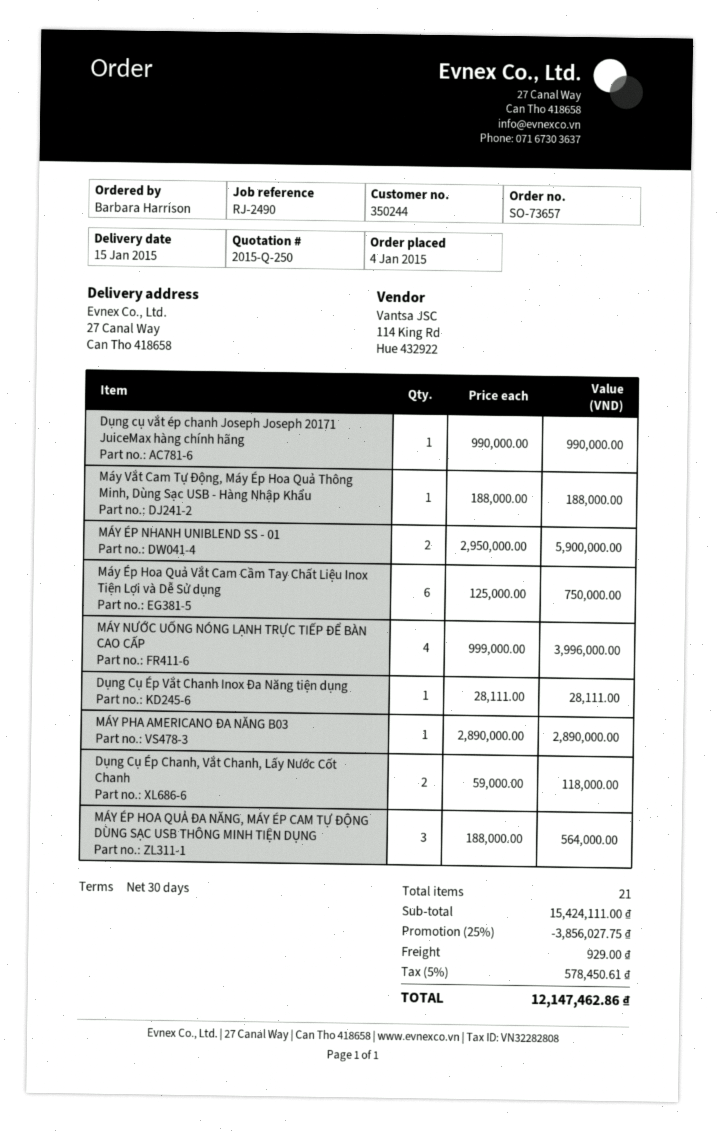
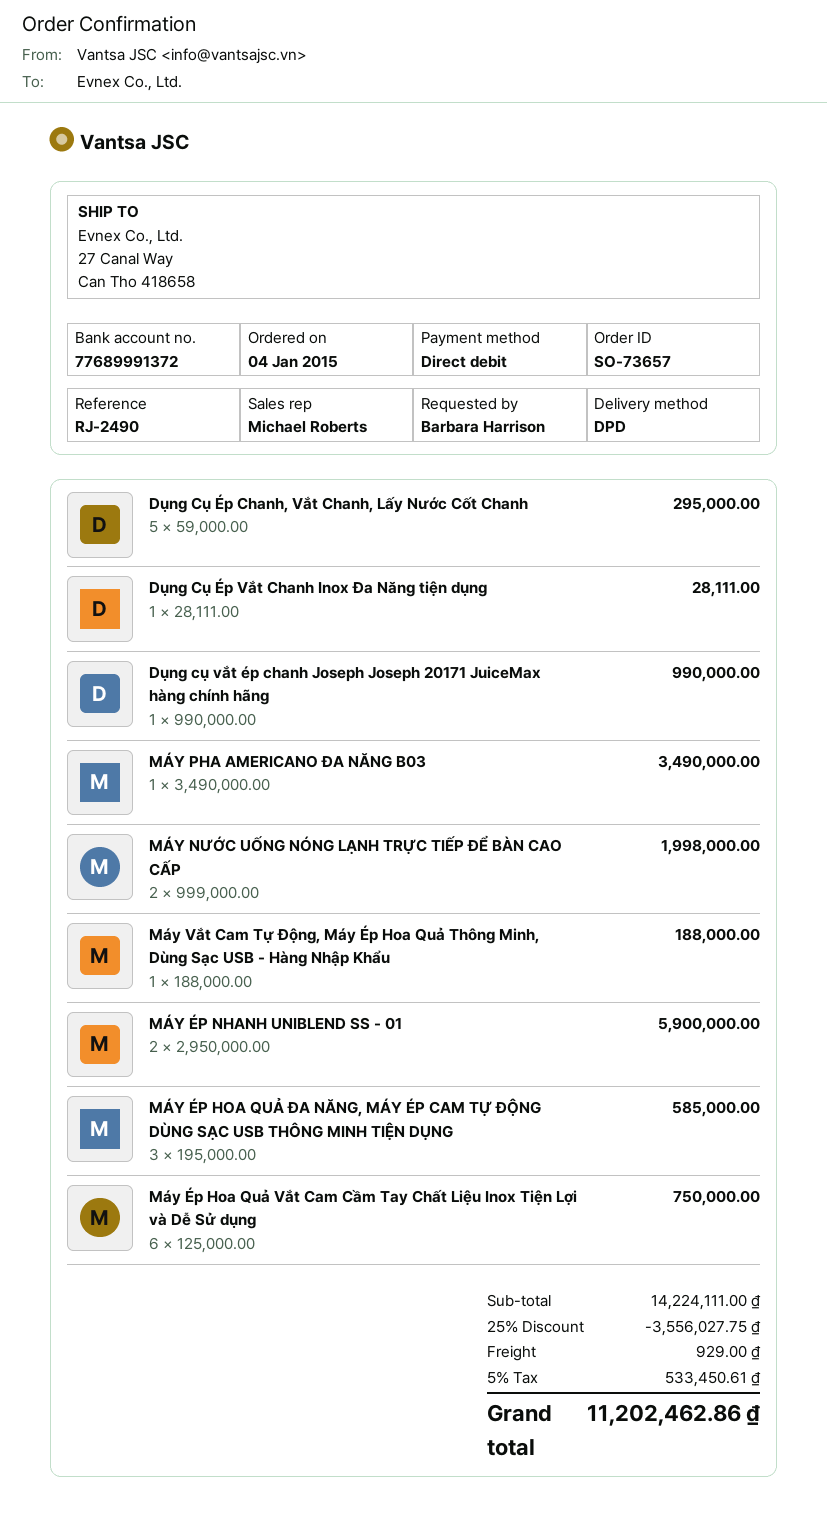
MÁY NƯỚC UỐNG NÓNG LẠNH TRỰC TIẾP ĐỂ BÀN CAO CẤP: 4 x 999000.00 = 3996000.00 -> 2 x 999000.00 = 1998000.00
MÁY PHA AMERICANO ĐA NĂNG B03: 1 x 2890000.00 = 2890000.00 -> 1 x 3490000.00 = 3490000.00
Dụng Cụ Ép Chanh, Vắt Chanh, Lấy Nước Cốt Chanh: 2 x 59000.00 = 118000.00 -> 5 x 59000.00 = 295000.00
MÁY ÉP HOA QUẢ ĐA NĂNG, MÁY ÉP CAM TỰ ĐỘNG DÙNG SẠC USB THÔNG MINH TIỆN DỤNG: 3 x 188000.00 = 564000.00 -> 3 x 195000.00 = 585000.00
subtotal: 15424111.00 -> 14224111.00
discount: 25% = 3856027.75 -> 25% = 3556027.75
tax: 5% = 578450.61 -> 5% = 533450.61
total: 12147462.86 -> 11202462.86

